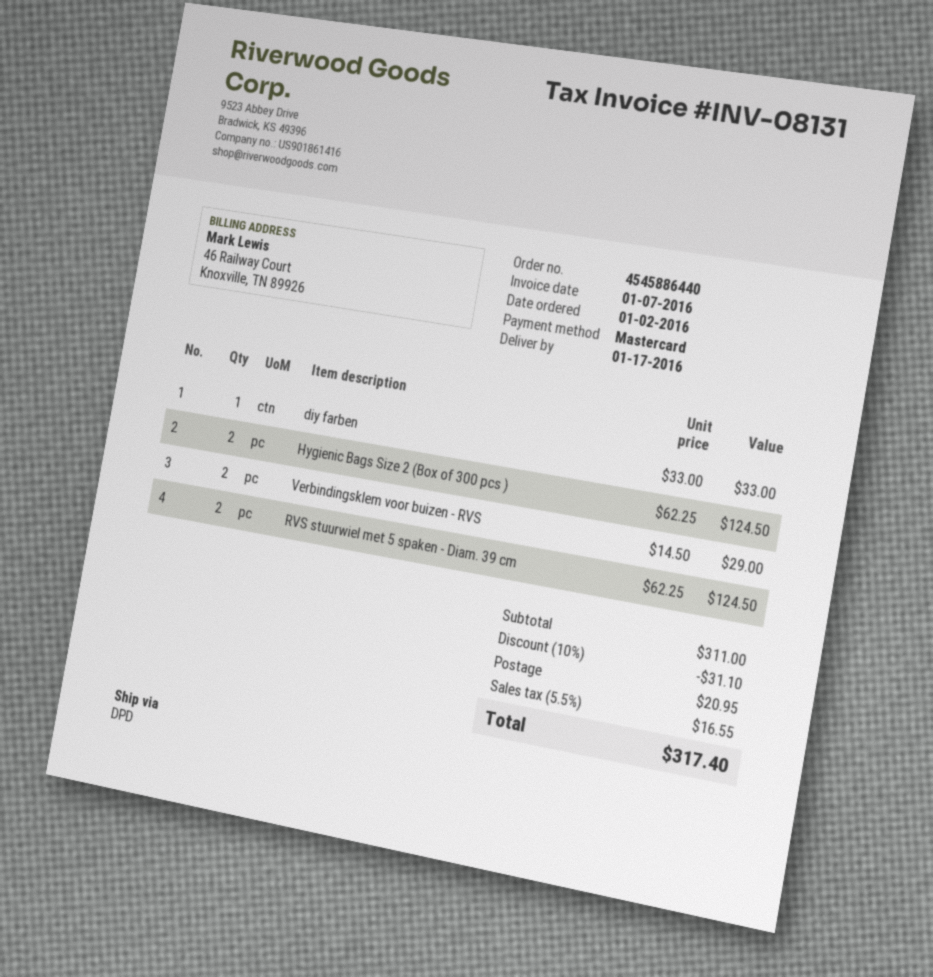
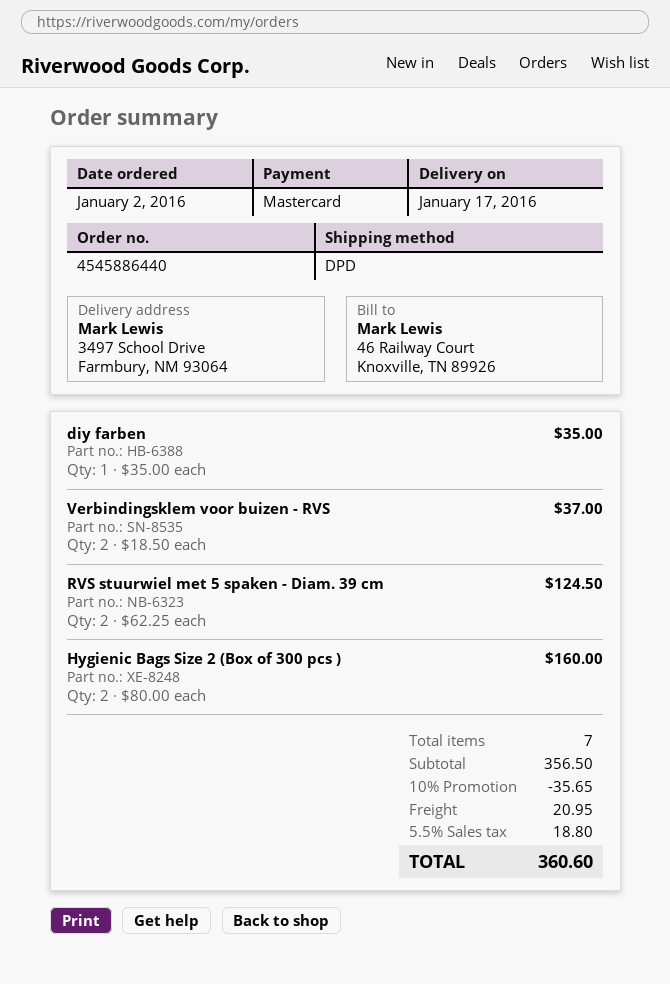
diy farben: 1 x 33.00 = 33.00 -> 1 x 35.00 = 35.00
Hygienic Bags Size 2 (Box of 300 pcs ): 2 x 62.25 = 124.50 -> 2 x 80.00 = 160.00
Verbindingsklem voor buizen - RVS: 2 x 14.50 = 29.00 -> 2 x 18.50 = 37.00
subtotal: 311.00 -> 356.50
discount: 10% = 31.10 -> 10% = 35.65
tax: 5.5% = 16.55 -> 5.5% = 18.80
total: 317.40 -> 360.60

